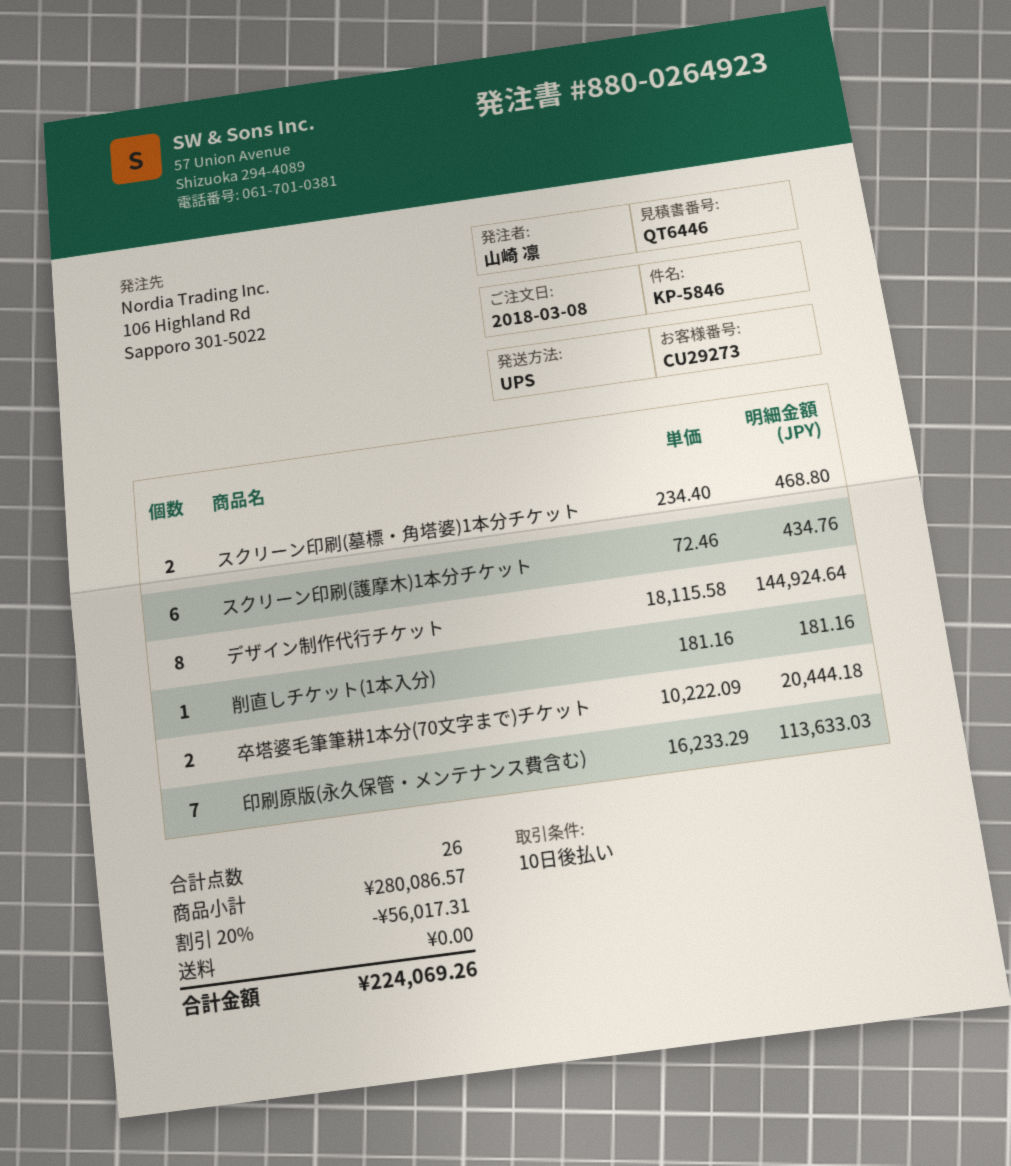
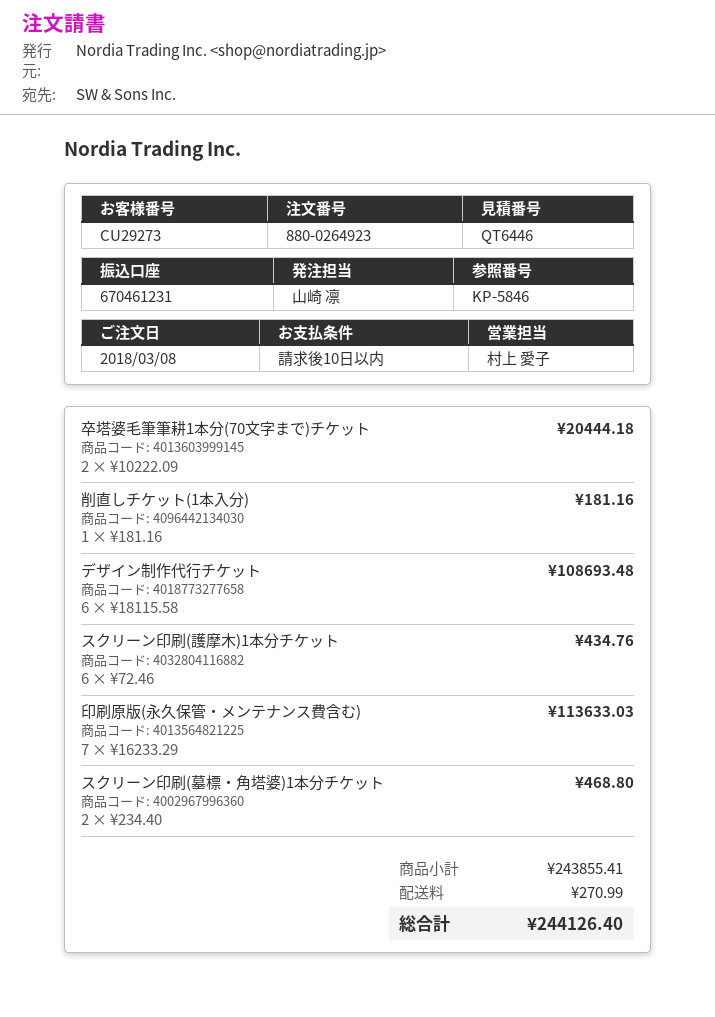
デザイン制作代行チケット: 8 x 18115.58 = 144924.64 -> 6 x 18115.58 = 108693.48
subtotal: 280086.57 -> 243855.41
discount: 20% = 56017.31 -> none
shipping: 0.00 -> 270.99
total: 224069.26 -> 244126.40

